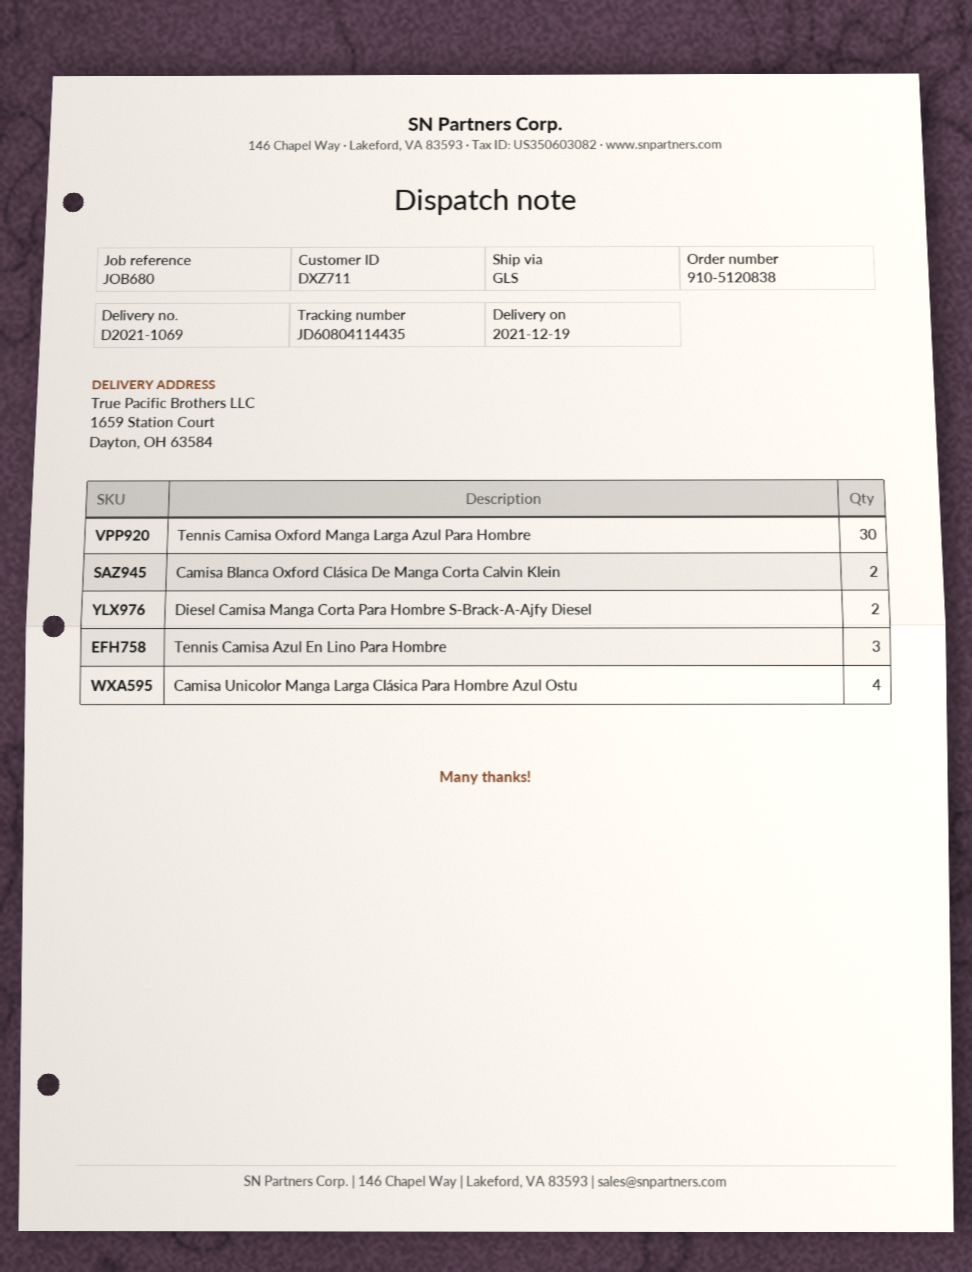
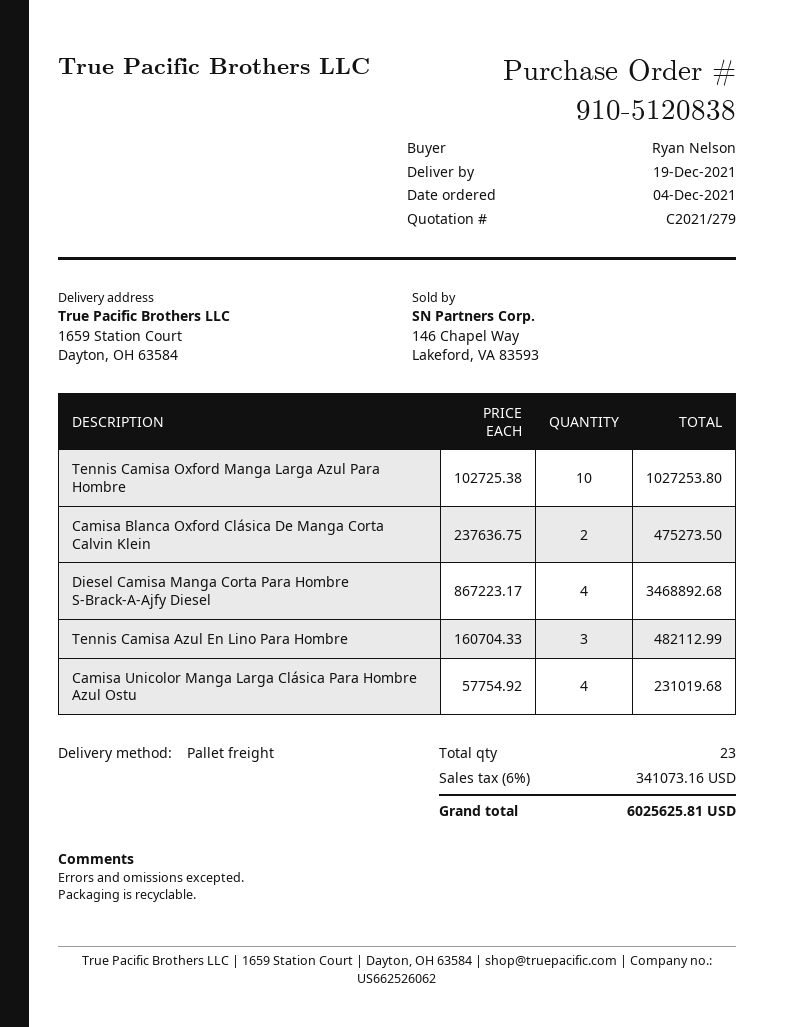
shipping method: GLS -> pallet freight
Tennis Camisa Oxford Manga Larga Azul Para Hombre: 30 -> 10
Diesel Camisa Manga Corta Para Hombre S-Brack-A-Ajfy Diesel: 2 -> 4

